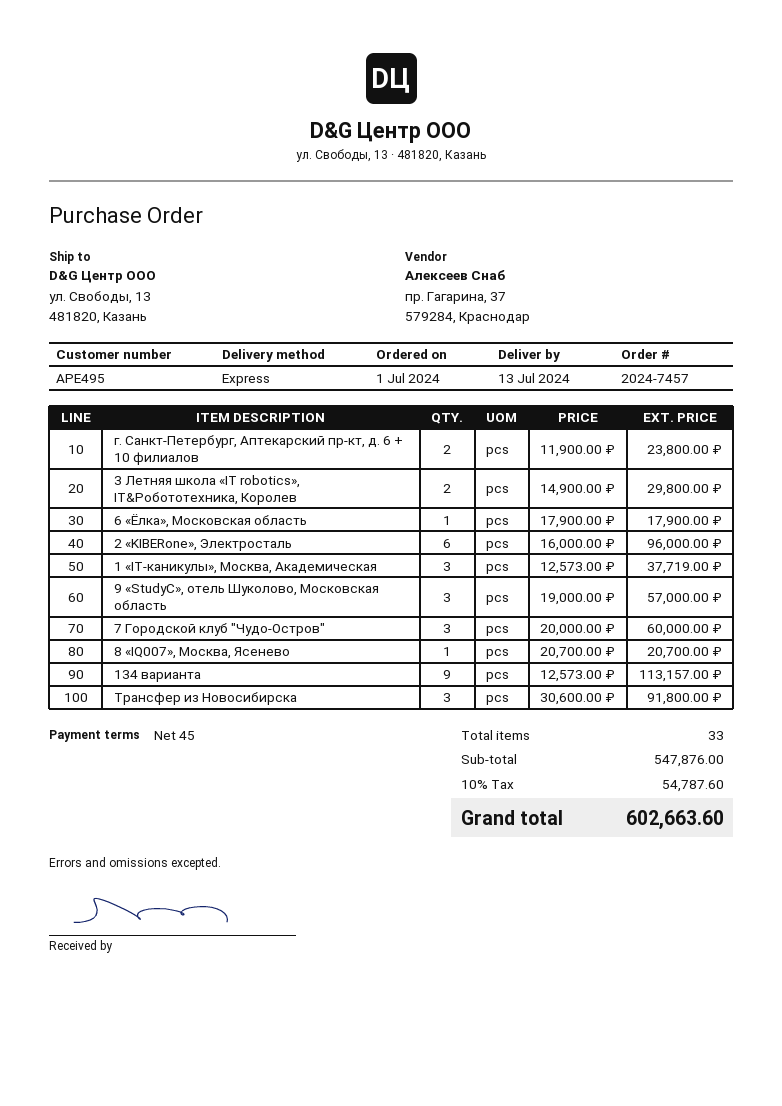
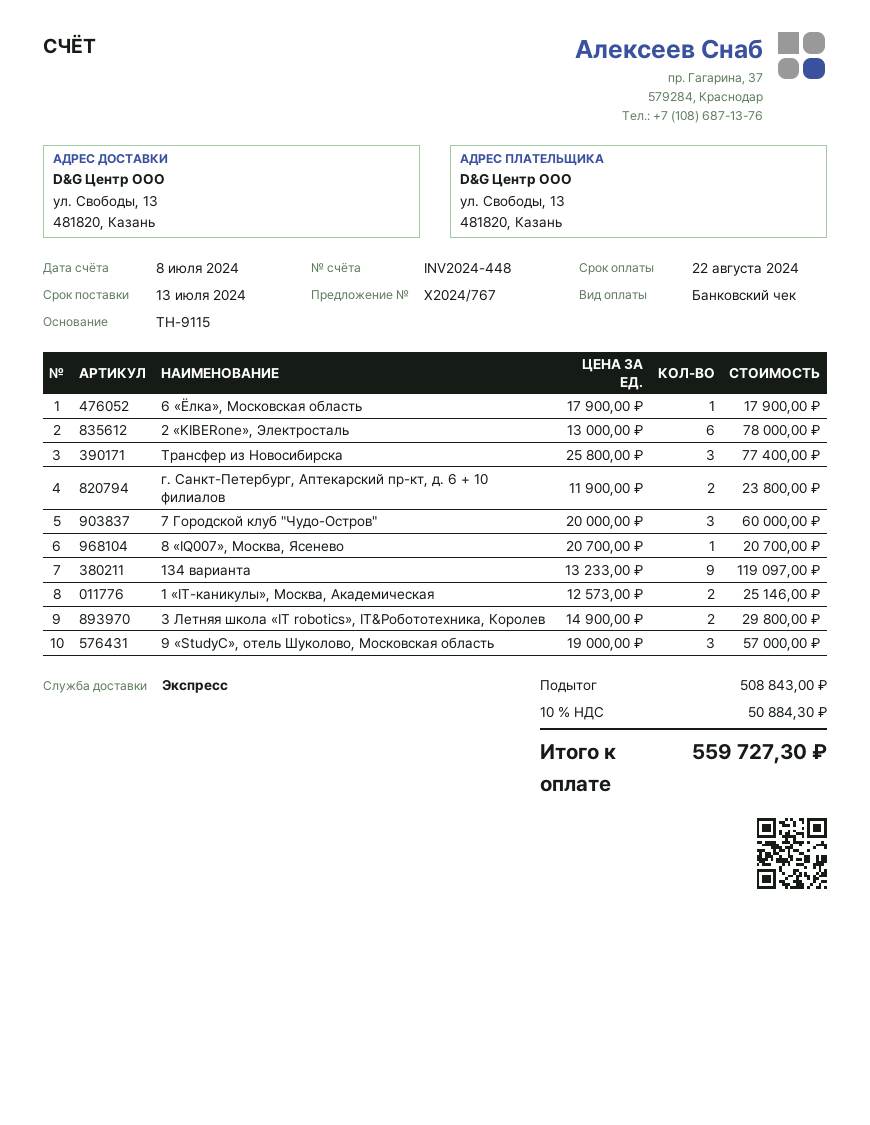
2 «KIBERone», Электросталь: 6 x 16000.00 = 96000.00 -> 6 x 13000.00 = 78000.00
1 «IT-каникулы», Москва, Академическая: 3 x 12573.00 = 37719.00 -> 2 x 12573.00 = 25146.00
134 варианта: 9 x 12573.00 = 113157.00 -> 9 x 13233.00 = 119097.00
Трансфер из Новосибирска: 3 x 30600.00 = 91800.00 -> 3 x 25800.00 = 77400.00
subtotal: 547876.00 -> 508843.00
tax: 10% = 54787.60 -> 10% = 50884.30
total: 602663.60 -> 559727.30

